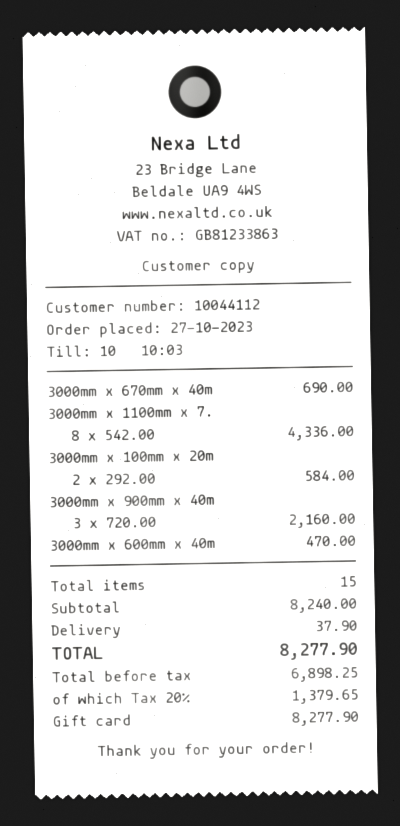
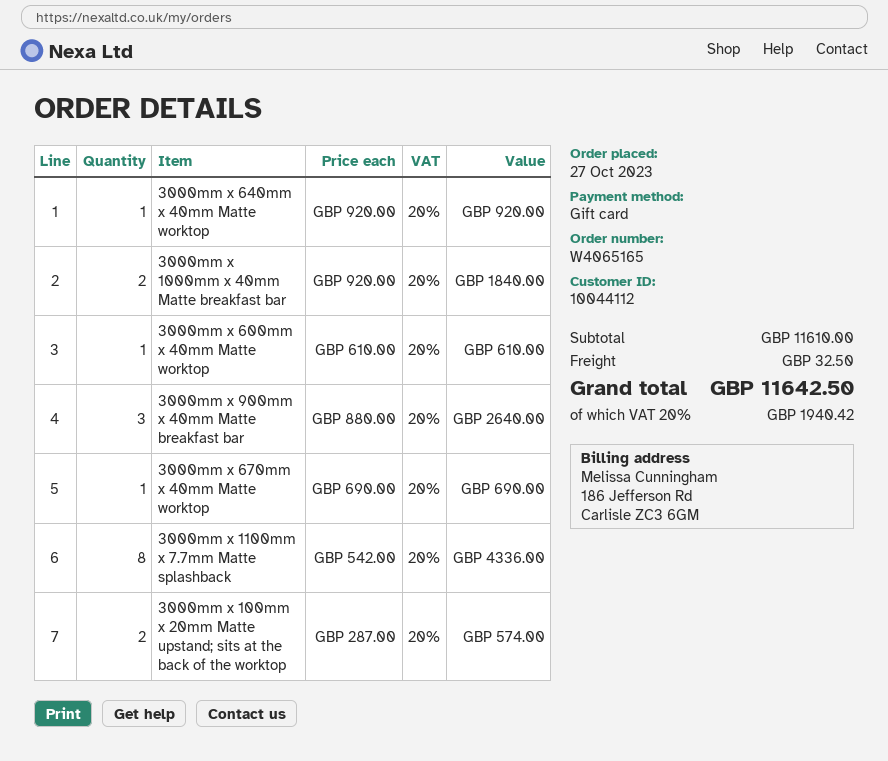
3000mm x 100mm x 20m: 2 x 292.00 = 584.00 -> 2 x 287.00 = 574.00
3000mm x 900mm x 40m: 3 x 720.00 = 2160.00 -> 3 x 880.00 = 2640.00
3000mm x 600mm x 40m: 1 x 470.00 = 470.00 -> 1 x 610.00 = 610.00
3000mm x 640mm x 40mm Matte worktop: none -> 1 x 920.00 = 920.00
3000mm x 1000mm x 40mm Matte breakfast bar: none -> 2 x 920.00 = 1840.00
subtotal: 8240.00 -> 11610.00
shipping: 37.90 -> 32.50
tax: 20% = 1379.65 -> 20% = 1940.42
total: 8277.90 -> 11642.50

